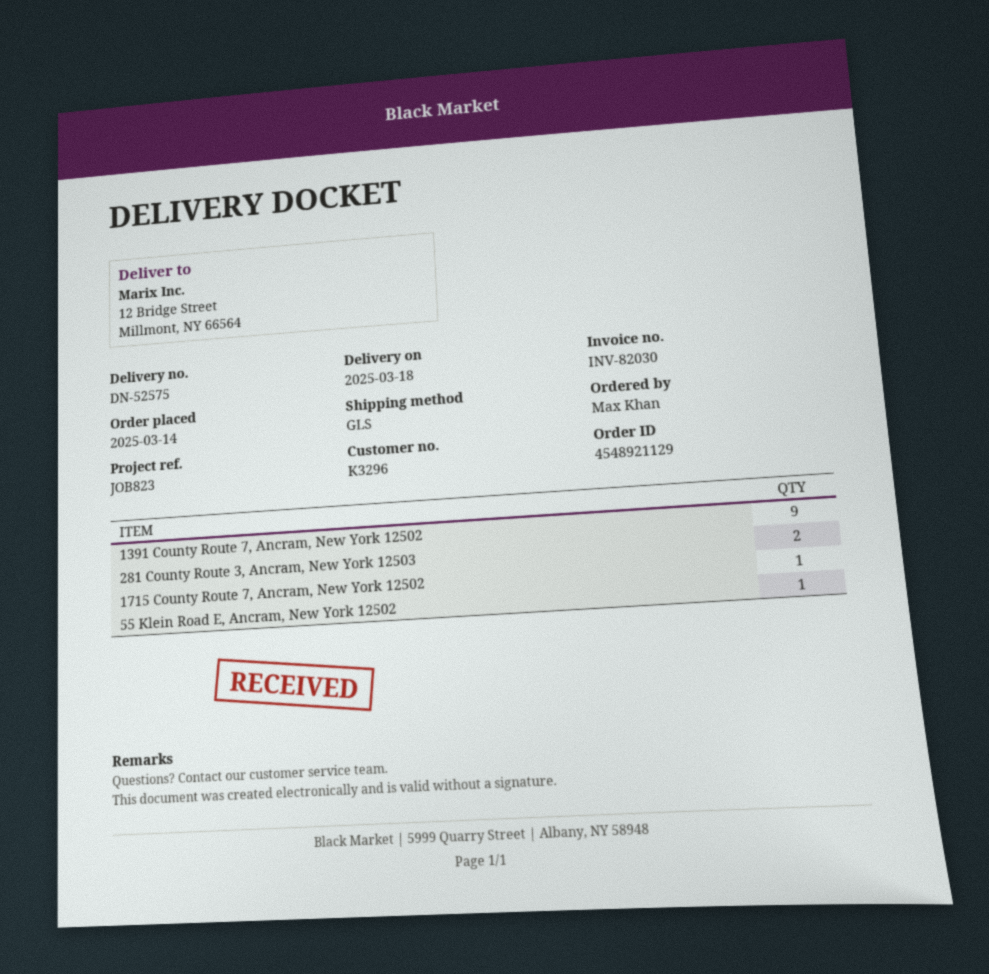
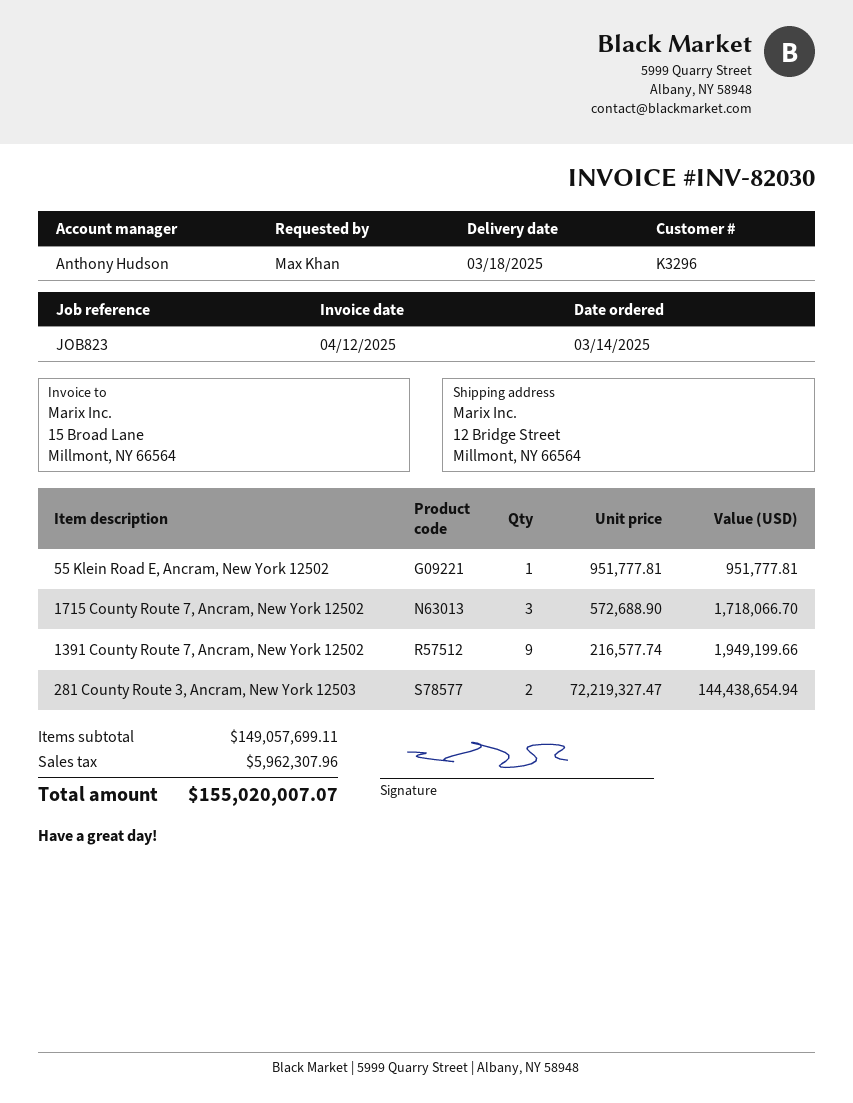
1715 County Route 7, Ancram, New York 12502: 1 -> 3

